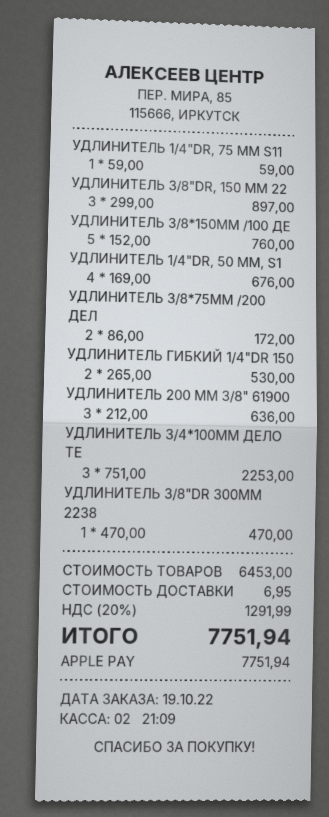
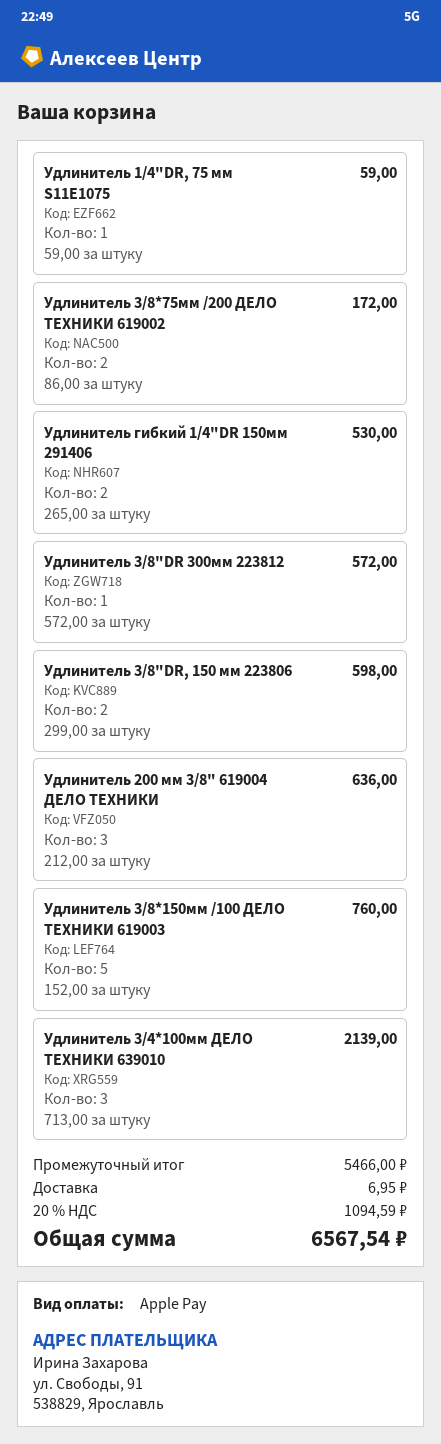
УДЛИНИТЕЛЬ 3/8"DR, 150 ММ 22: 3 x 299.00 = 897.00 -> 2 x 299.00 = 598.00
УДЛИНИТЕЛЬ 1/4"DR, 50 ММ, S1: 4 x 169.00 = 676.00 -> none
УДЛИНИТЕЛЬ 3/4*100ММ ДЕЛО ТЕ: 3 x 751.00 = 2253.00 -> 3 x 713.00 = 2139.00
УДЛИНИТЕЛЬ 3/8"DR 300ММ 2238: 1 x 470.00 = 470.00 -> 1 x 572.00 = 572.00
subtotal: 6453.00 -> 5466.00
tax: 20% = 1291.99 -> 20% = 1094.59
total: 7751.94 -> 6567.54

